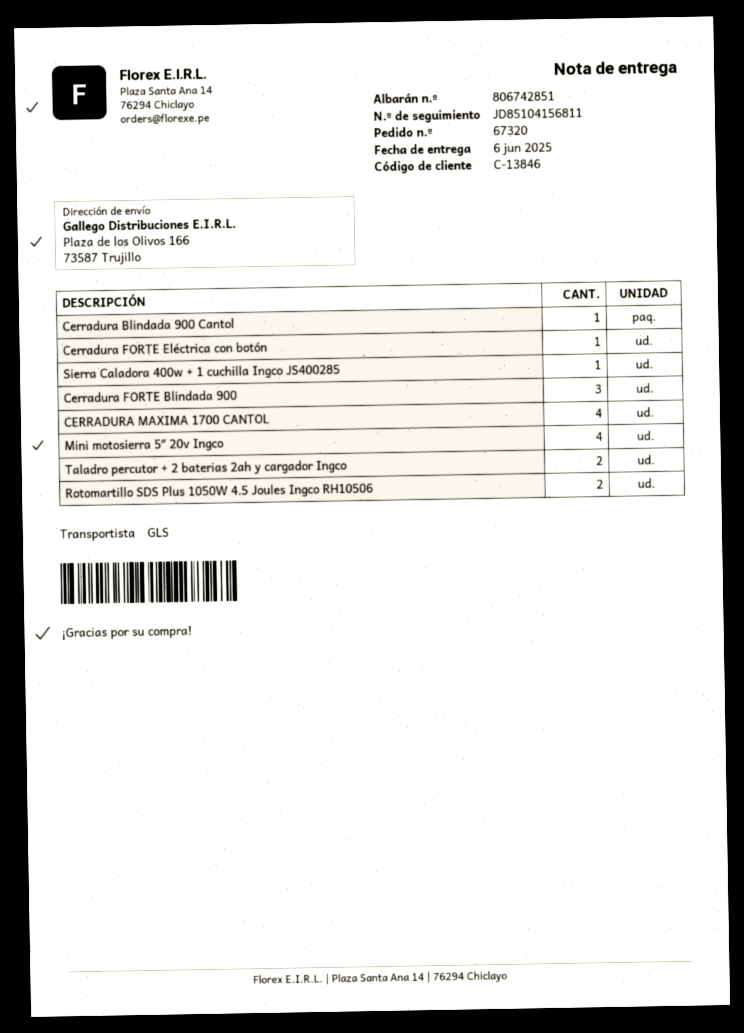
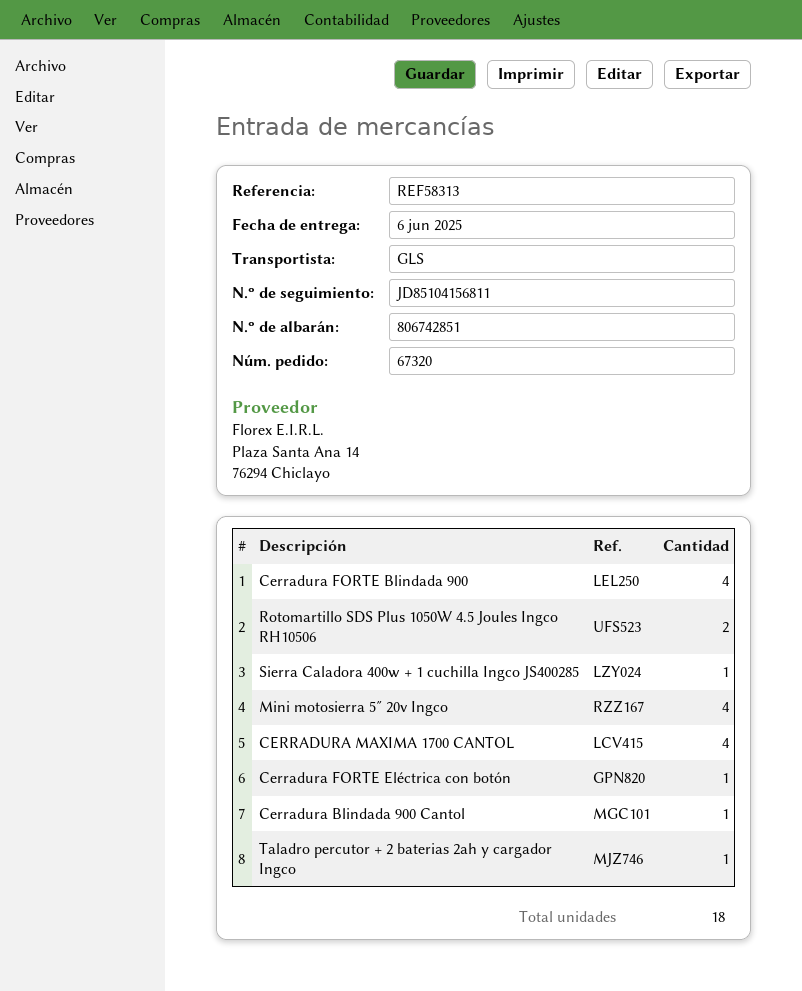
Cerradura FORTE Blindada 900: 3 -> 4
Taladro percutor + 2 baterias 2ah y cargador Ingco: 2 -> 1

